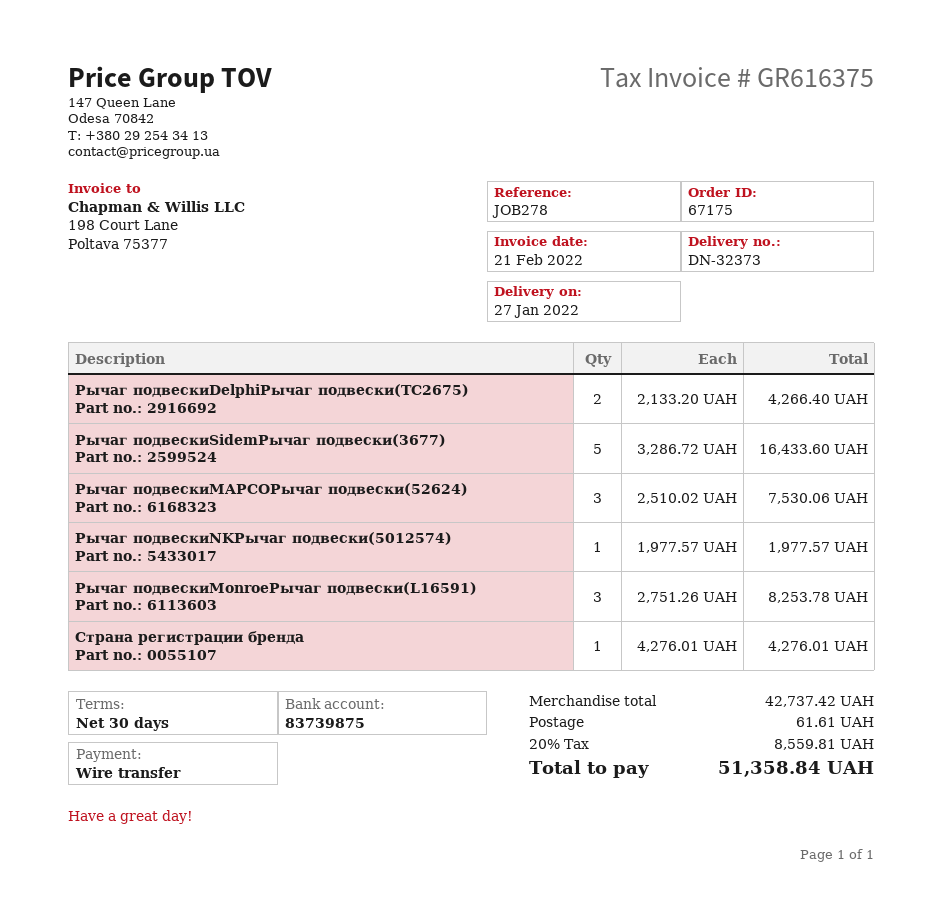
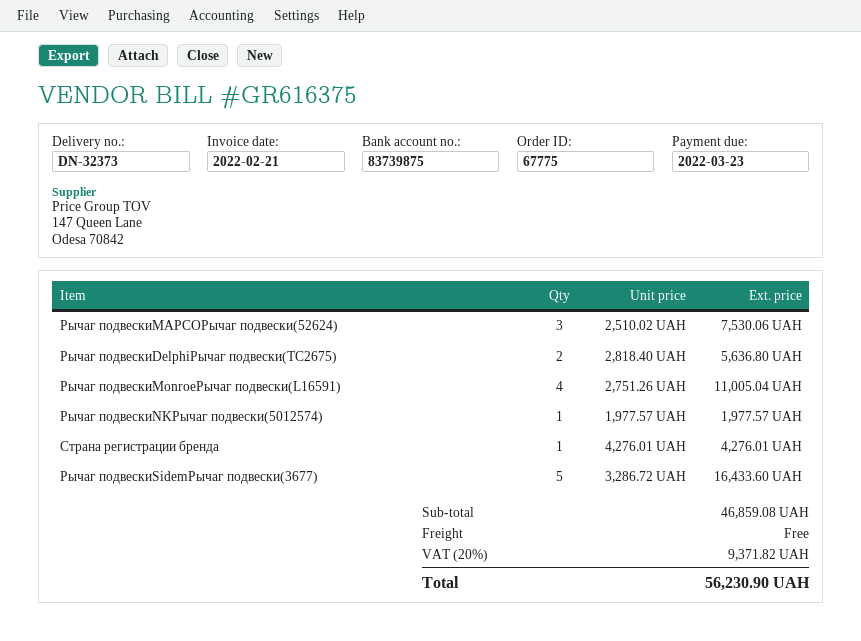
order number: 67175 -> 67775
Рычаг подвескиDelphiРычаг подвески(TC2675): 2 x 2133.20 = 4266.40 -> 2 x 2818.40 = 5636.80
Рычаг подвескиMonroeРычаг подвески(L16591): 3 x 2751.26 = 8253.78 -> 4 x 2751.26 = 11005.04
subtotal: 42737.42 -> 46859.08
shipping: 61.61 -> 0.00
tax: 20% = 8559.81 -> 20% = 9371.82
total: 51358.84 -> 56230.90

